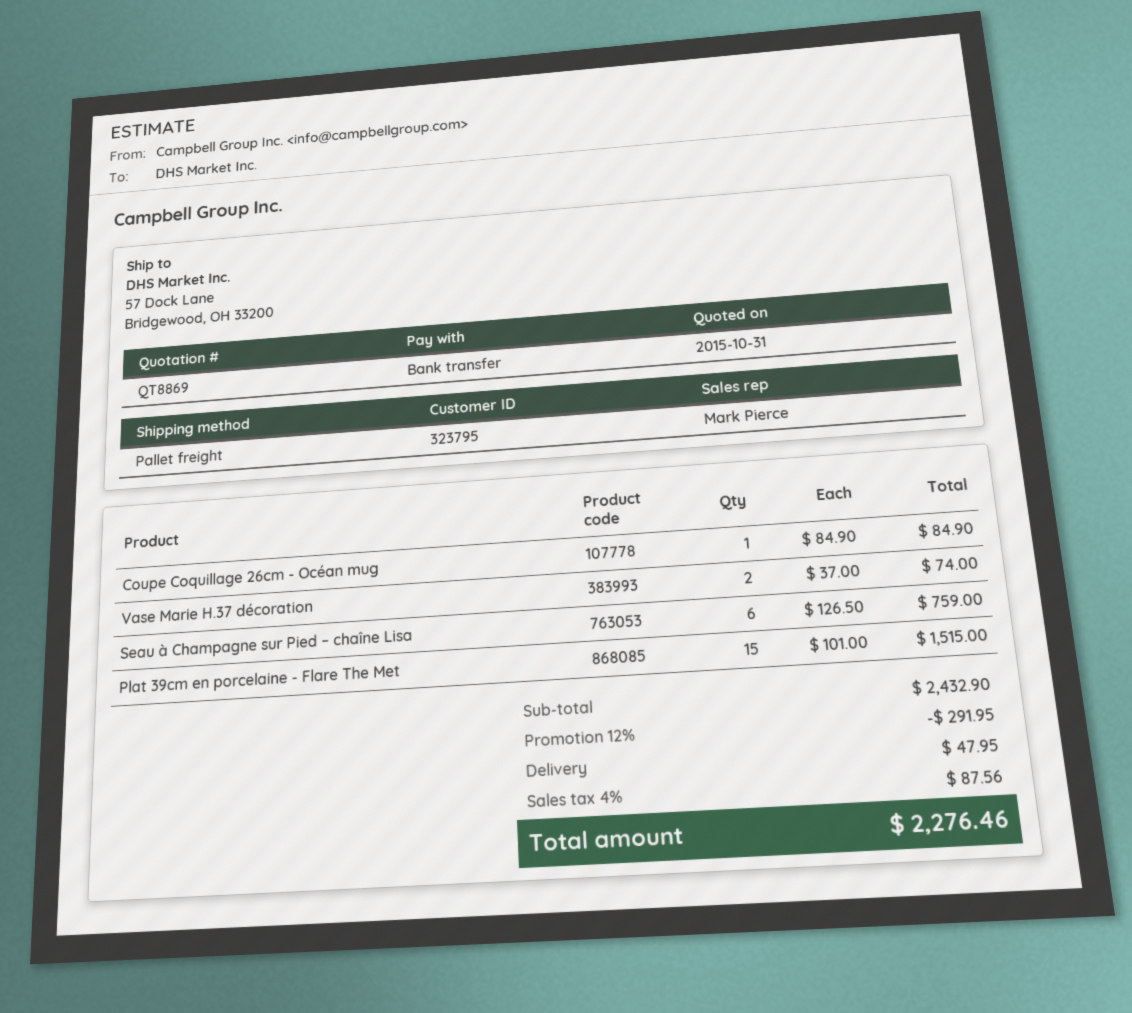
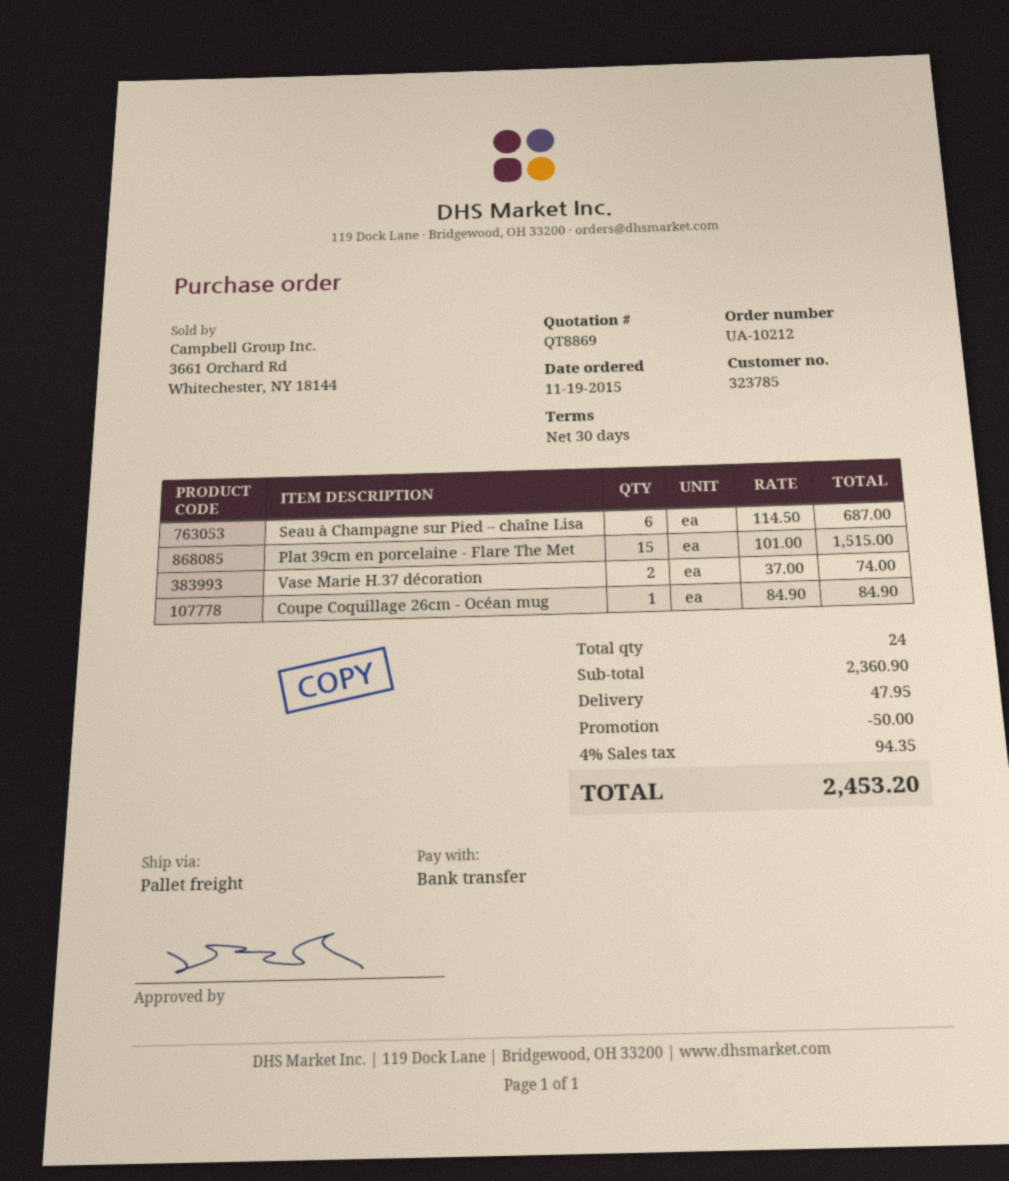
customer number: 323795 -> 323785
Seau à Champagne sur Pied – chaîne Lisa: 6 x 126.50 = 759.00 -> 6 x 114.50 = 687.00
subtotal: 2432.90 -> 2360.90
discount: 291.95 -> 50.00
tax: 4% = 87.56 -> 4% = 94.35
total: 2276.46 -> 2453.20

